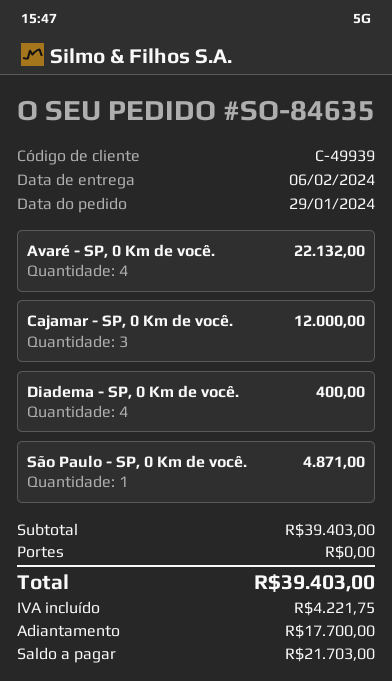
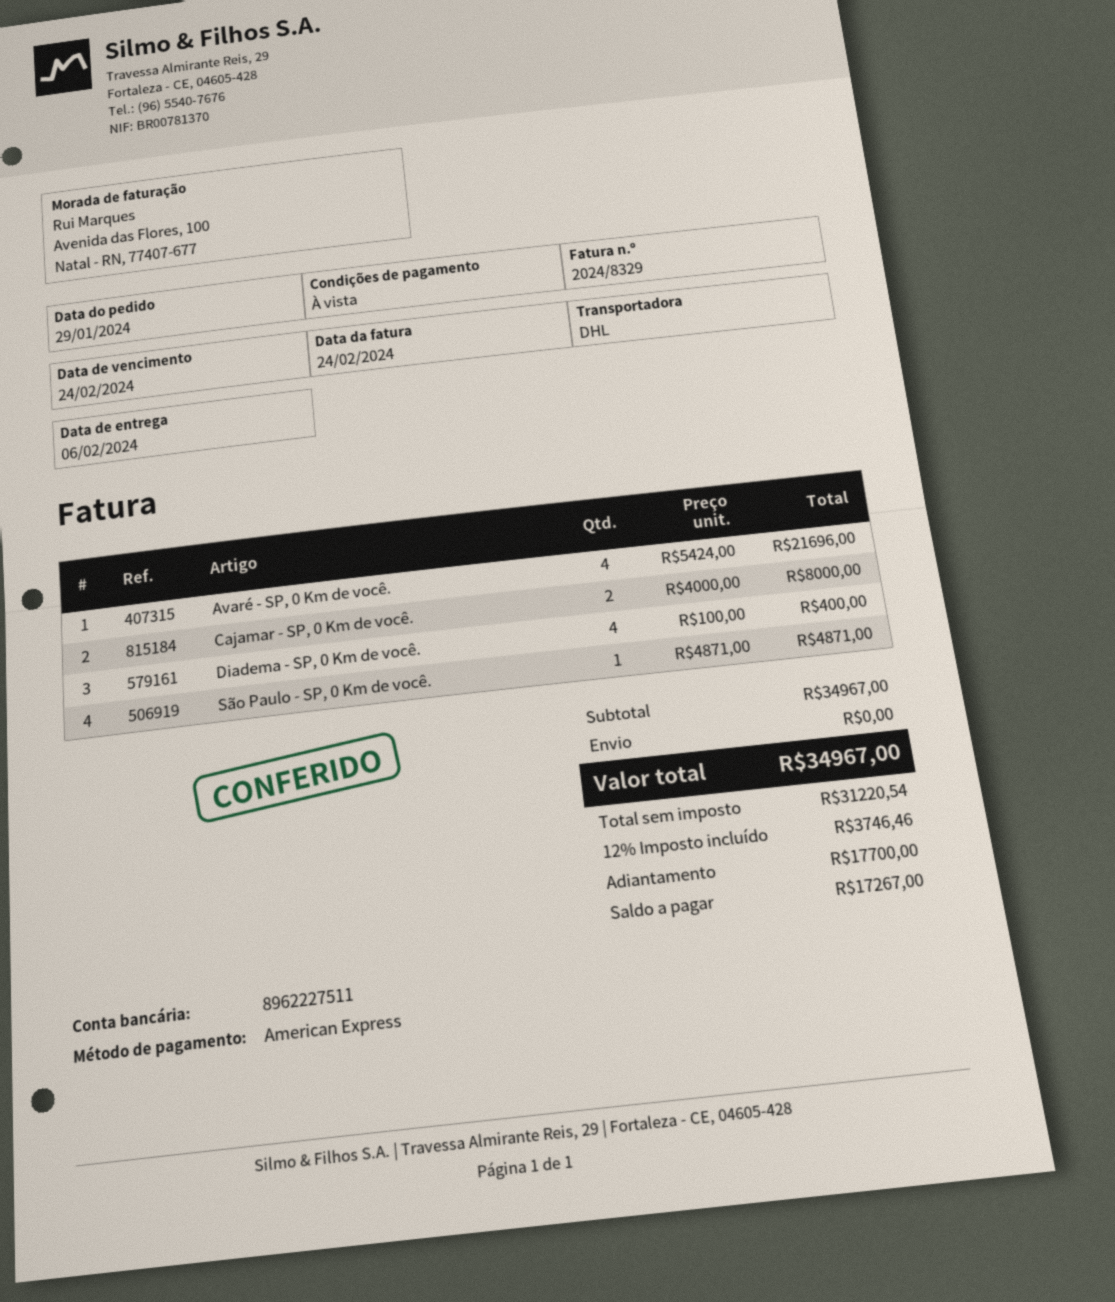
Avaré - SP, 0 Km de você.: 4 for 22132.00 -> 4 for 21696.00
Cajamar - SP, 0 Km de você.: 3 for 12000.00 -> 2 for 8000.00
subtotal: 39403.00 -> 34967.00
tax: 4221.75 -> 3746.46
total: 39403.00 -> 34967.00
balance: 21703.00 -> 17267.00

